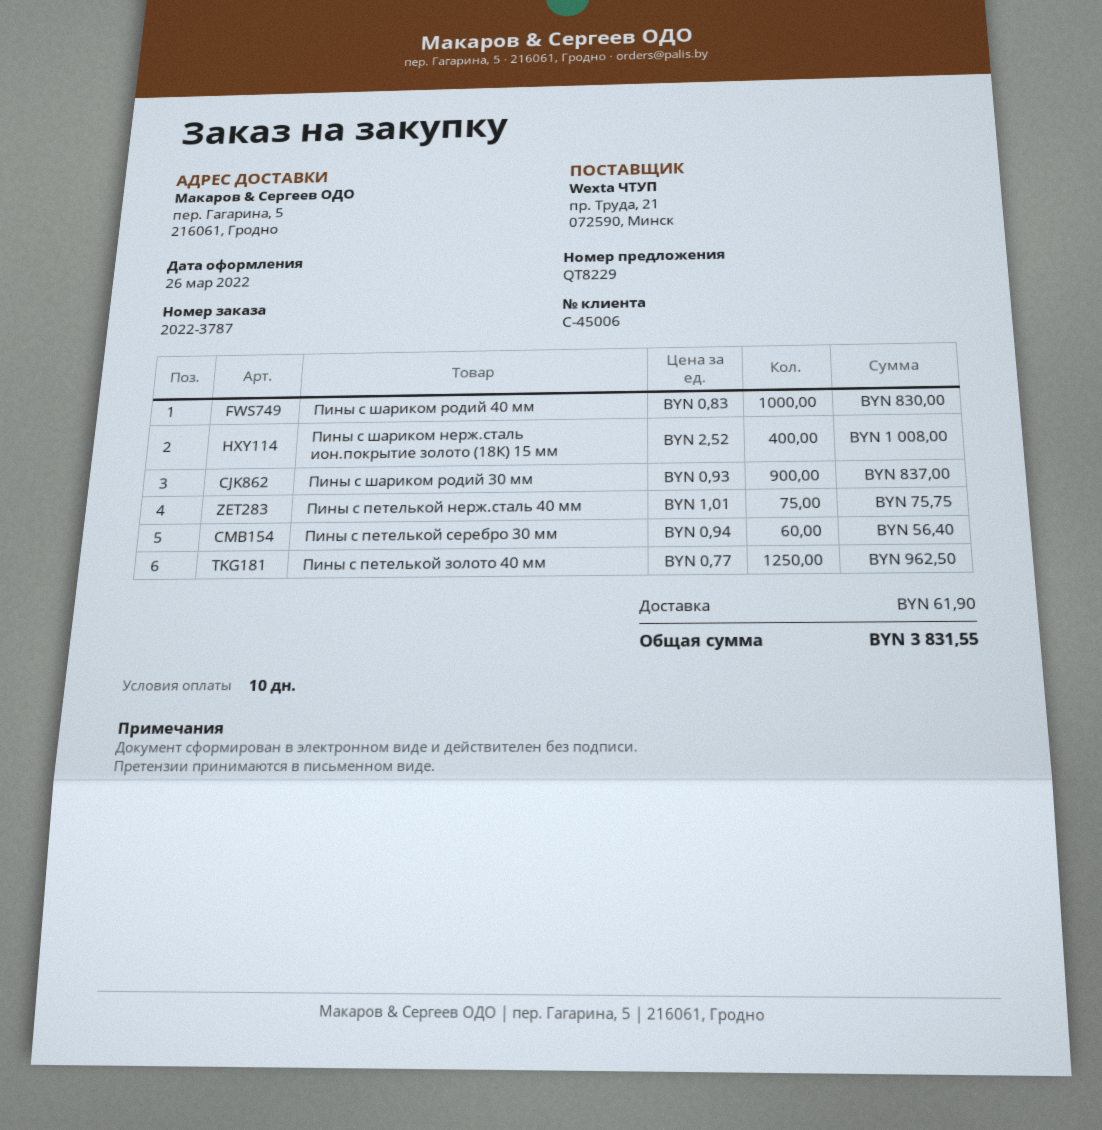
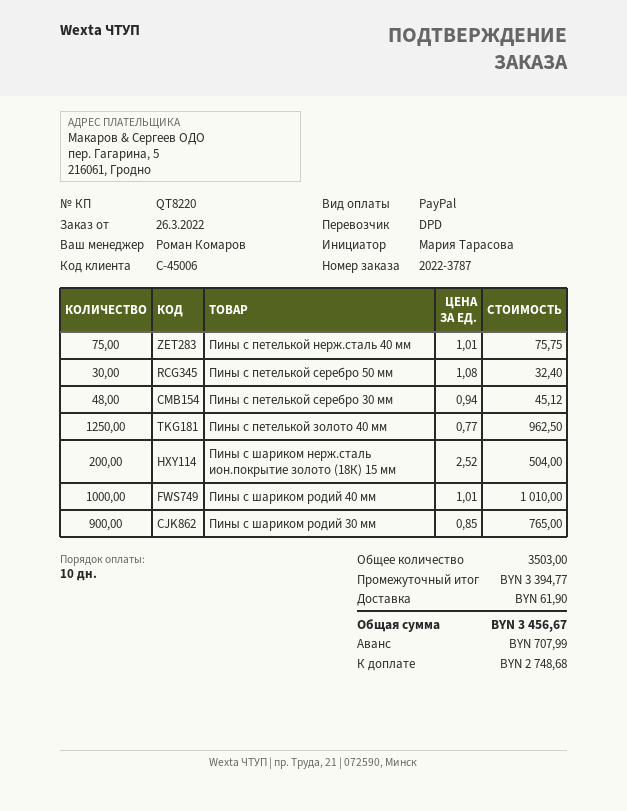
quote number: QT8229 -> QT8220
Пины с шариком родий 40 мм: 1000 x 0.83 = 830.00 -> 1000 x 1.01 = 1010.00
Пины с шариком нерж.сталь ион.покрытие золото (18К) 15 мм: 400 x 2.52 = 1008.00 -> 200 x 2.52 = 504.00
Пины с шариком родий 30 мм: 900 x 0.93 = 837.00 -> 900 x 0.85 = 765.00
Пины с петелькой серебро 30 мм: 60 x 0.94 = 56.40 -> 48 x 0.94 = 45.12
Пины с петелькой серебро 50 мм: none -> 30 x 1.08 = 32.40
total: 3831.55 -> 3456.67

